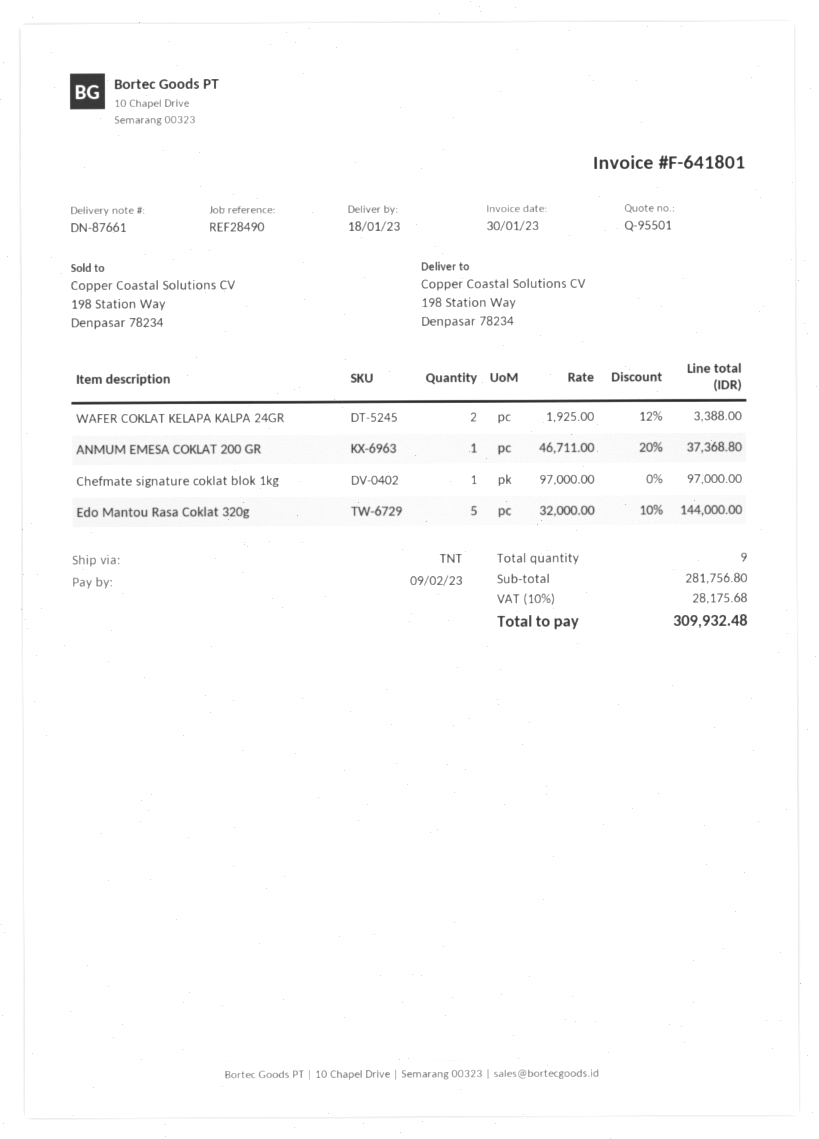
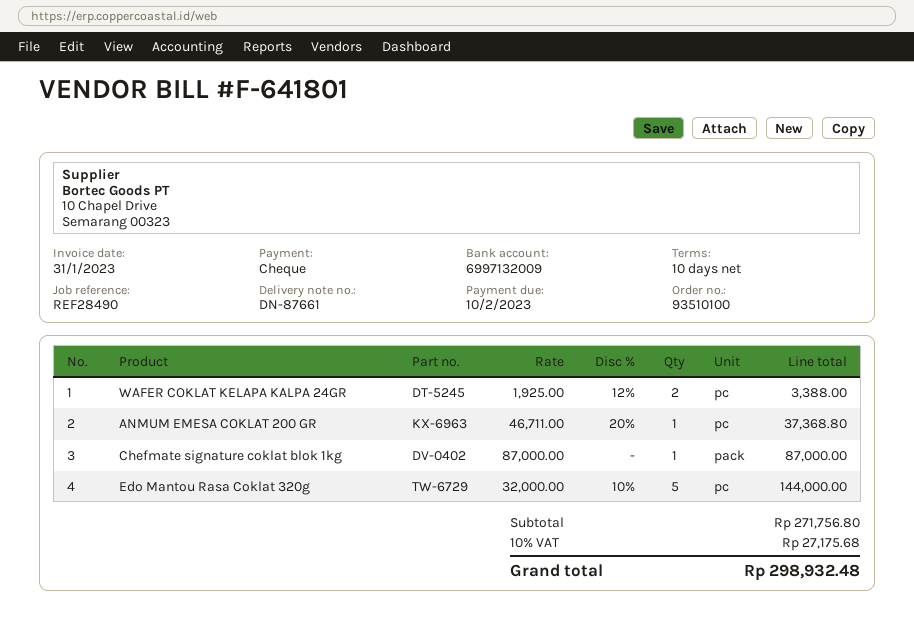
invoice date: 2023-01-30 -> 2023-01-31
due date: 2023-02-09 -> 2023-02-10
Chefmate signature coklat blok 1kg: 1 x 97000.00 = 97000.00 -> 1 x 87000.00 = 87000.00
subtotal: 281756.80 -> 271756.80
tax: 10% = 28175.68 -> 10% = 27175.68
total: 309932.48 -> 298932.48

